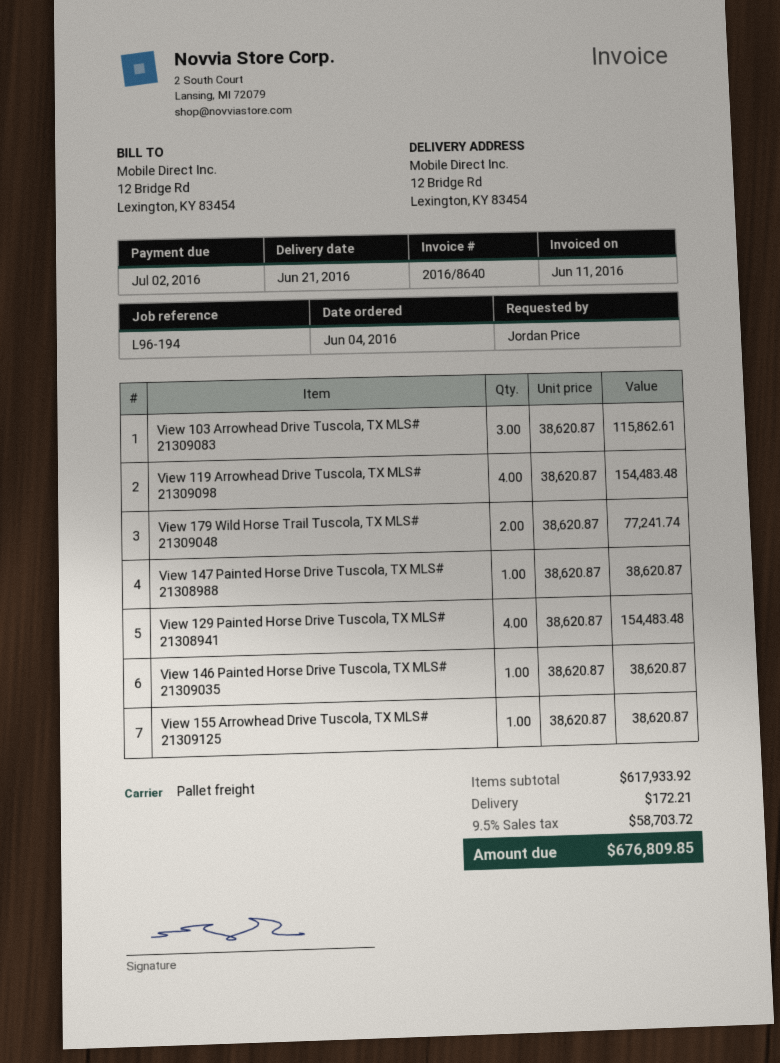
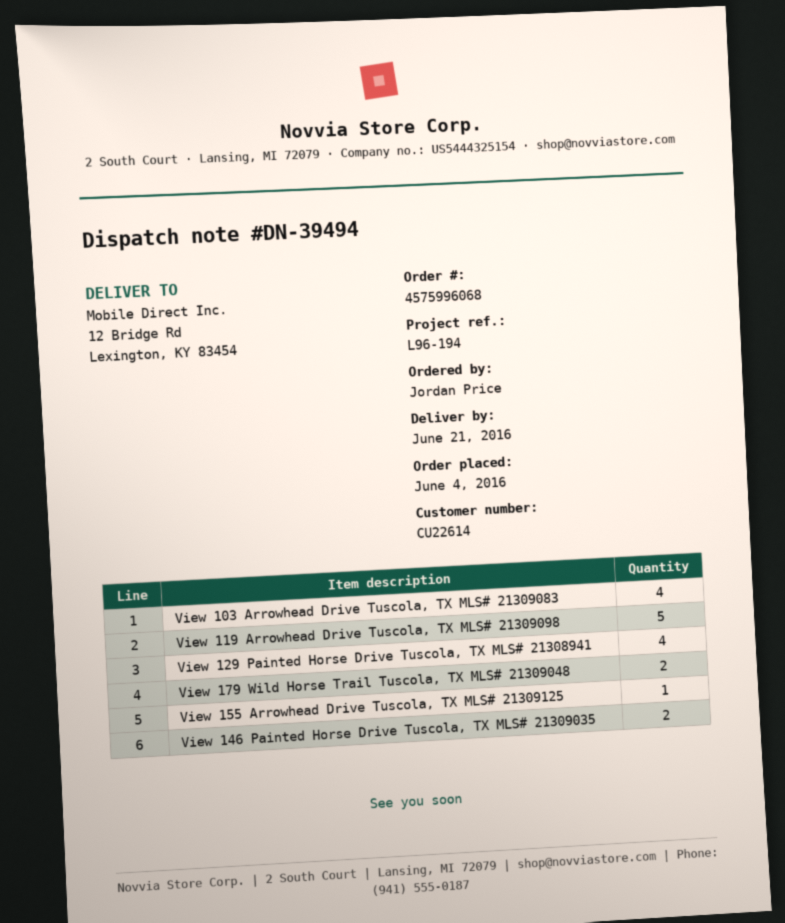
View 103 Arrowhead Drive Tuscola, TX MLS# 21309083: 3 -> 4
View 119 Arrowhead Drive Tuscola, TX MLS# 21309098: 4 -> 5
View 147 Painted Horse Drive Tuscola, TX MLS# 21308988: 1 -> none
View 146 Painted Horse Drive Tuscola, TX MLS# 21309035: 1 -> 2

